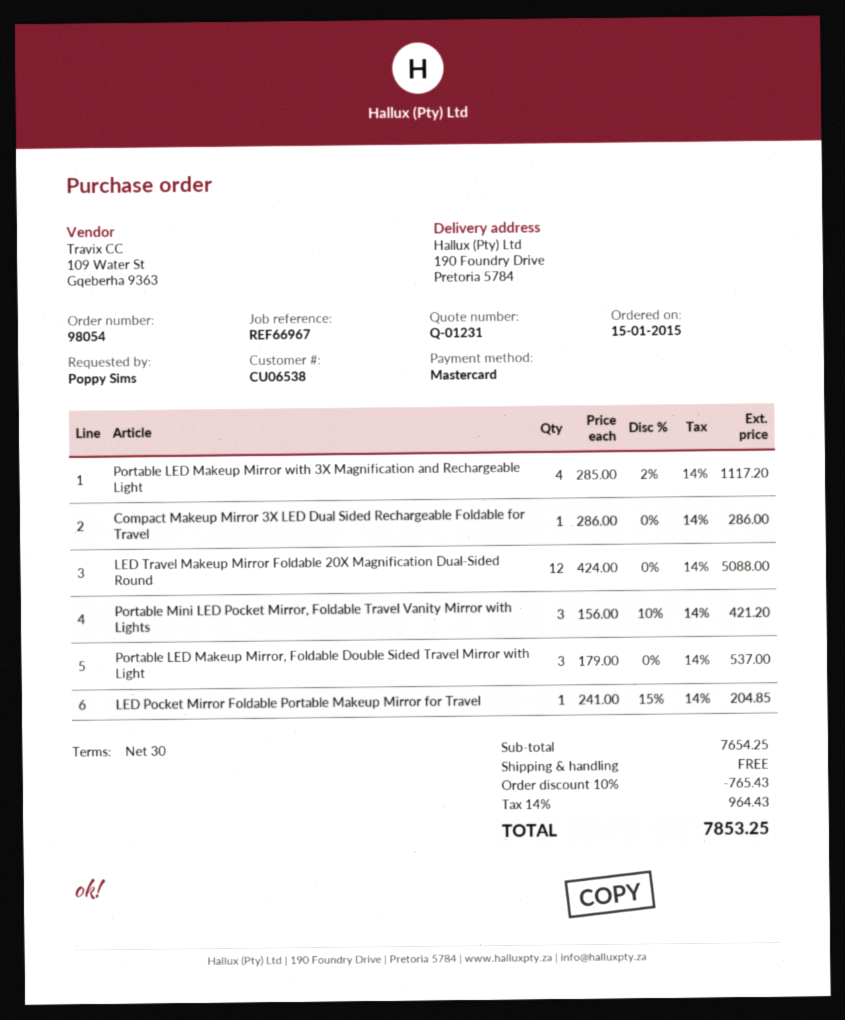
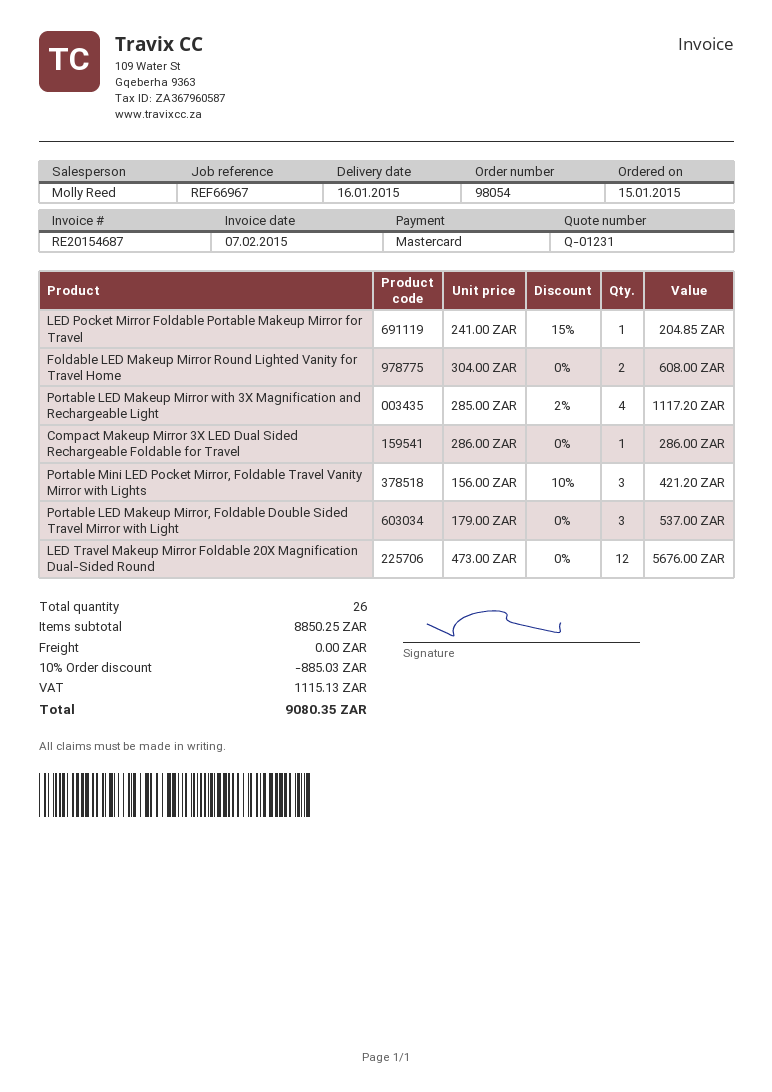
LED Travel Makeup Mirror Foldable 20X Magnification Dual-Sided Round: 12 x 424.00 = 5088.00 -> 12 x 473.00 = 5676.00
Foldable LED Makeup Mirror Round Lighted Vanity for Travel Home: none -> 2 x 304.00 = 608.00
subtotal: 7654.25 -> 8850.25
discount: 10% = 765.43 -> 10% = 885.03
tax: 964.43 -> 1115.13
total: 7853.25 -> 9080.35

